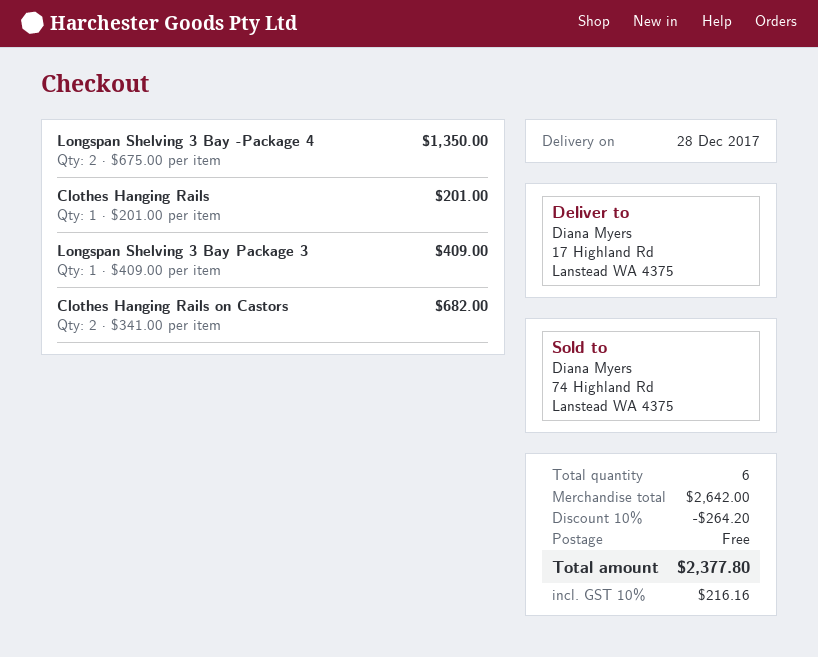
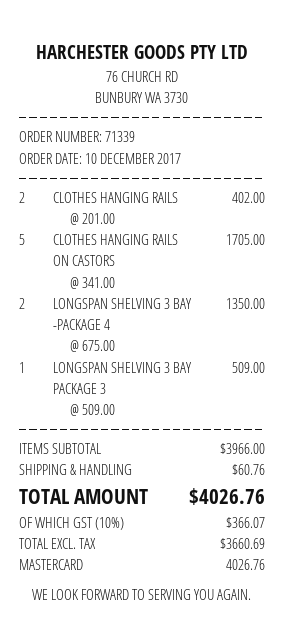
Clothes Hanging Rails: 1 x 201.00 = 201.00 -> 2 x 201.00 = 402.00
Longspan Shelving 3 Bay Package 3: 1 x 409.00 = 409.00 -> 1 x 509.00 = 509.00
Clothes Hanging Rails on Castors: 2 x 341.00 = 682.00 -> 5 x 341.00 = 1705.00
subtotal: 2642.00 -> 3966.00
discount: 10% = 264.20 -> none
shipping: 0.00 -> 60.76
tax: 10% = 216.16 -> 10% = 366.07
total: 2377.80 -> 4026.76

